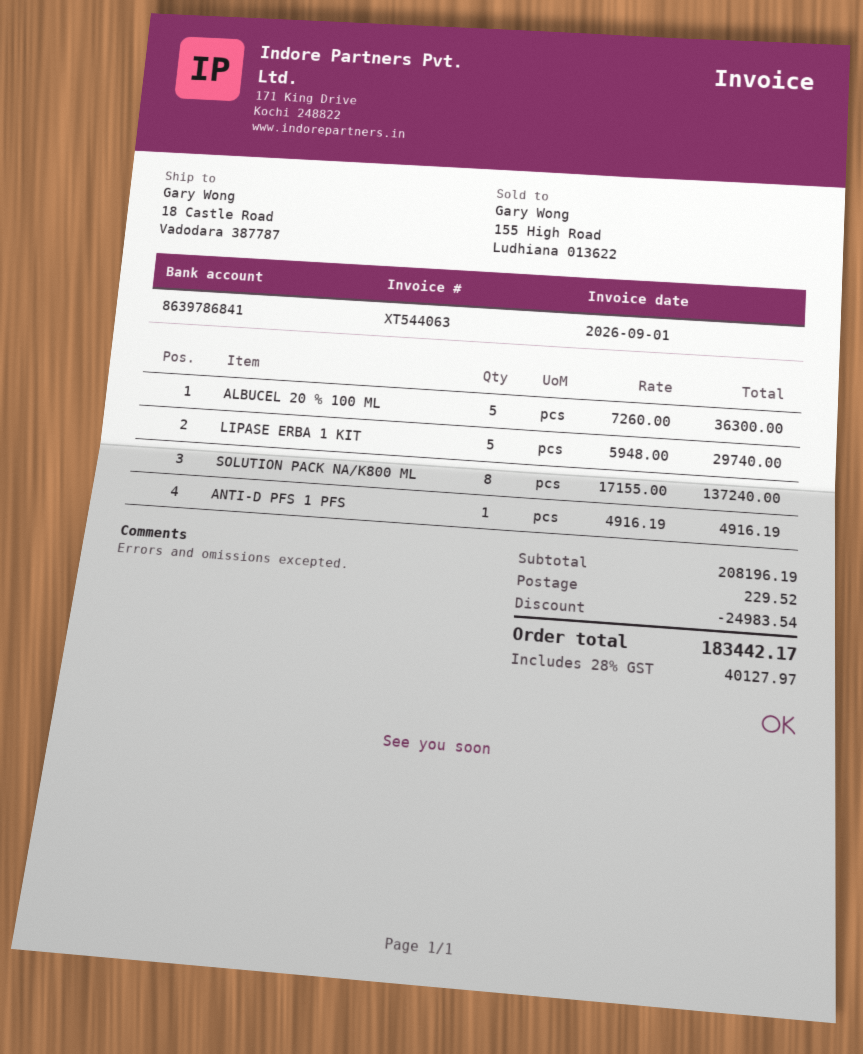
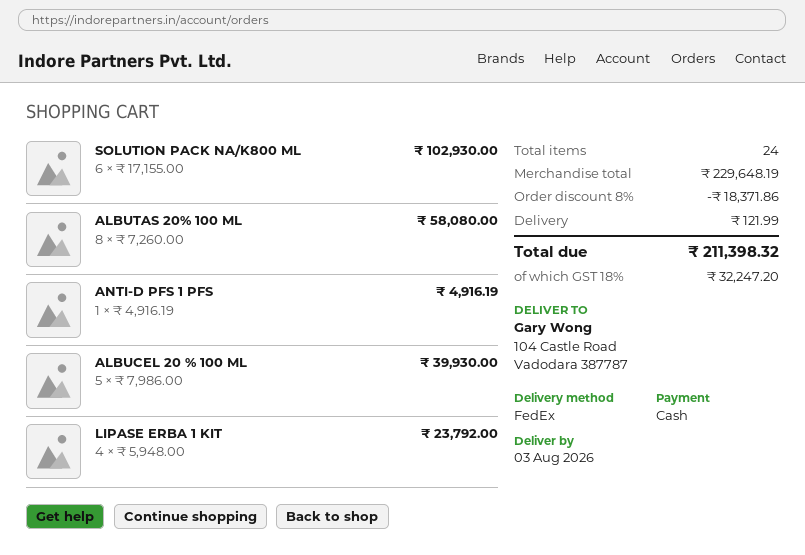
ship to: 18 Castle Road, Vadodara 387787 -> 104 Castle Road, Vadodara 387787
ALBUCEL 20 % 100 ML: 5 x 7260.00 = 36300.00 -> 5 x 7986.00 = 39930.00
LIPASE ERBA 1 KIT: 5 x 5948.00 = 29740.00 -> 4 x 5948.00 = 23792.00
SOLUTION PACK NA/K800 ML: 8 x 17155.00 = 137240.00 -> 6 x 17155.00 = 102930.00
ALBUTAS 20% 100 ML: none -> 8 x 7260.00 = 58080.00
subtotal: 208196.19 -> 229648.19
discount: 24983.54 -> 18371.86
shipping: 229.52 -> 121.99
tax: 28% = 40127.97 -> 18% = 32247.20
total: 183442.17 -> 211398.32

